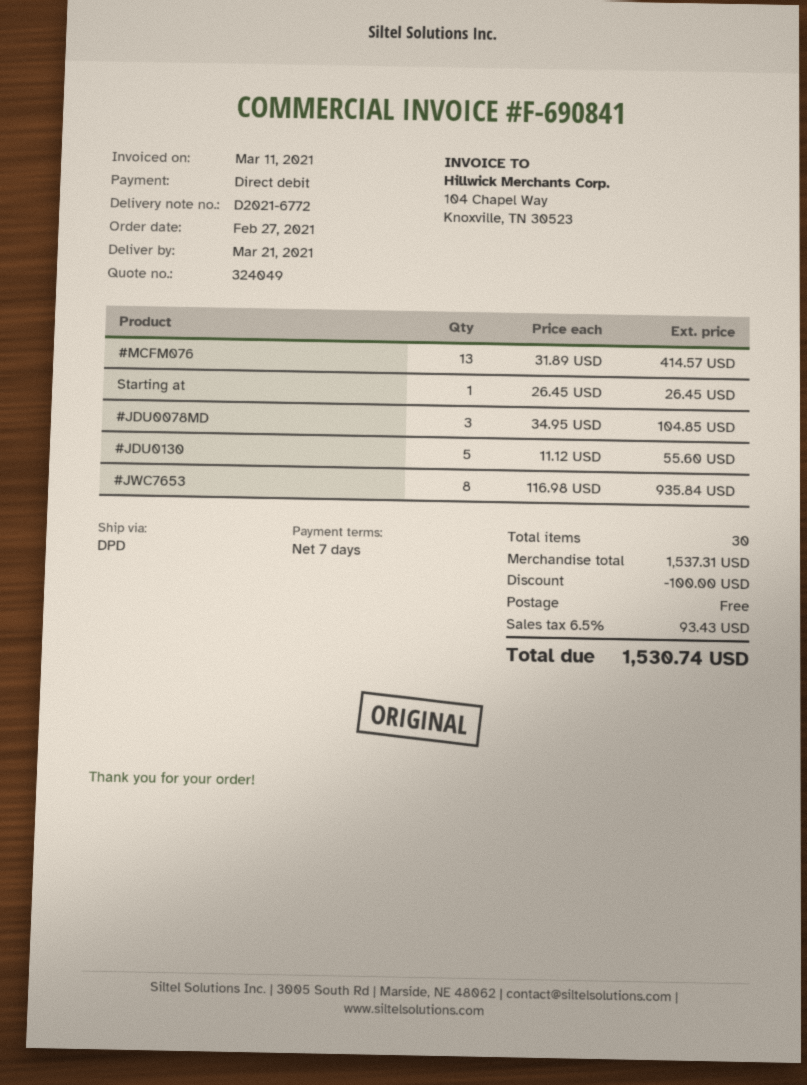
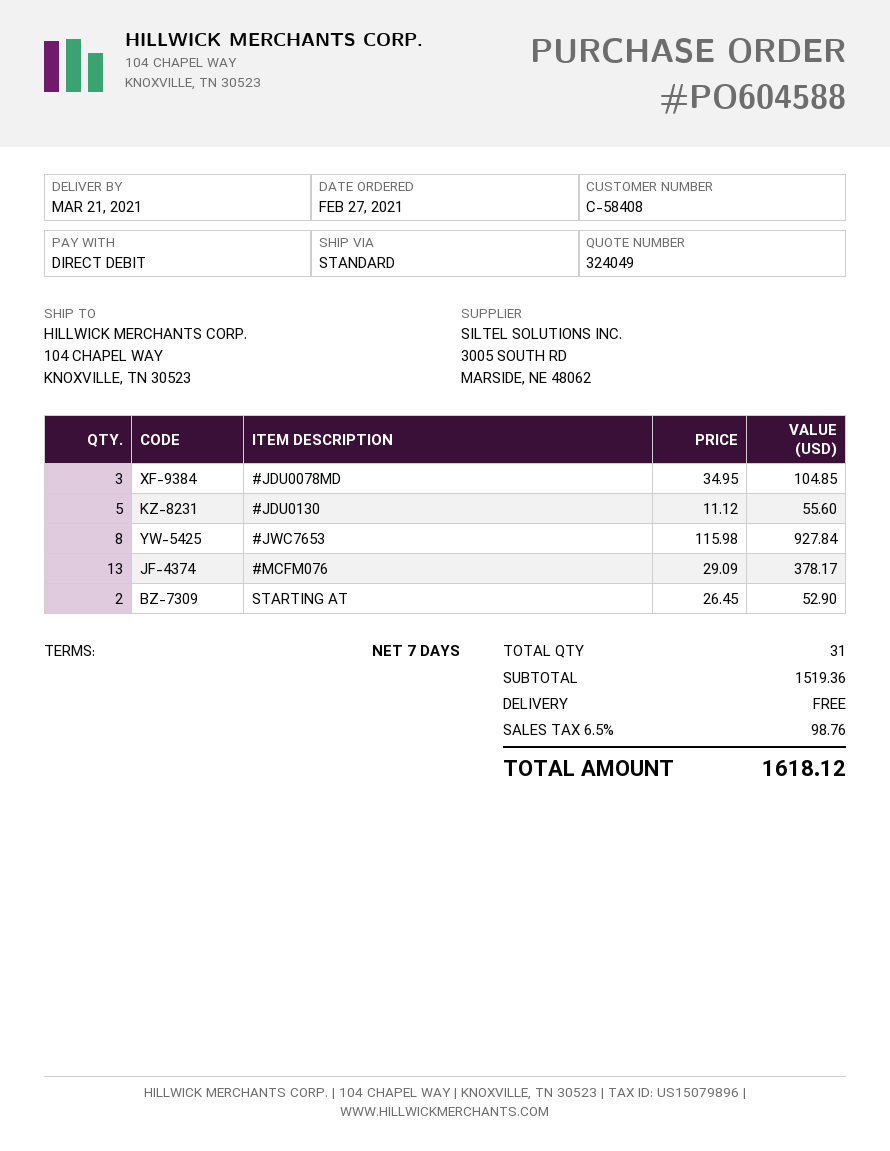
shipping method: DPD -> standard
#MCFM076: 13 x 31.89 = 414.57 -> 13 x 29.09 = 378.17
Starting at: 1 x 26.45 = 26.45 -> 2 x 26.45 = 52.90
#JWC7653: 8 x 116.98 = 935.84 -> 8 x 115.98 = 927.84
total quantity: 30 -> 31
subtotal: 1537.31 -> 1519.36
discount: 100.00 -> none
tax: 6.5% = 93.43 -> 6.5% = 98.76
total: 1530.74 -> 1618.12

